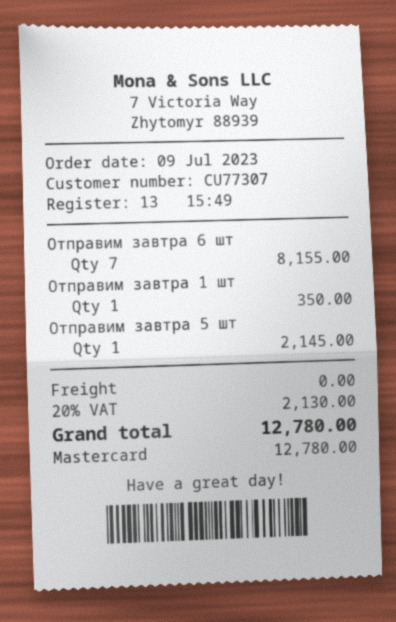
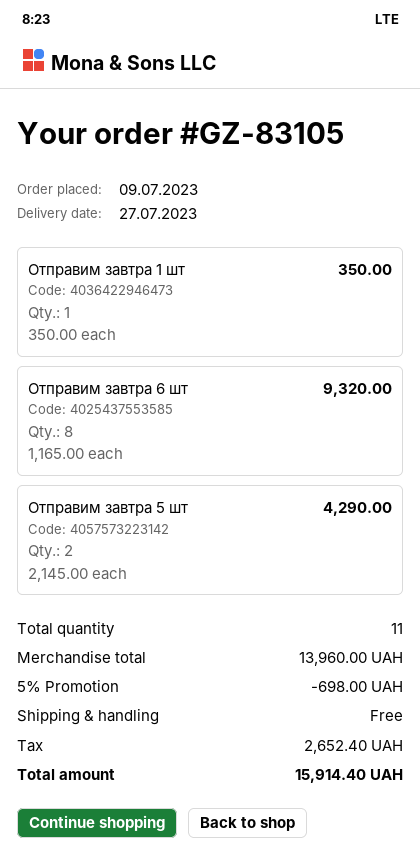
Отправим завтра 6 шт: 7 for 8155.00 -> 8 for 9320.00
Отправим завтра 5 шт: 1 for 2145.00 -> 2 for 4290.00
discount: none -> 5% = 698.00
tax: 2130.00 -> 2652.40
total: 12780.00 -> 15914.40

